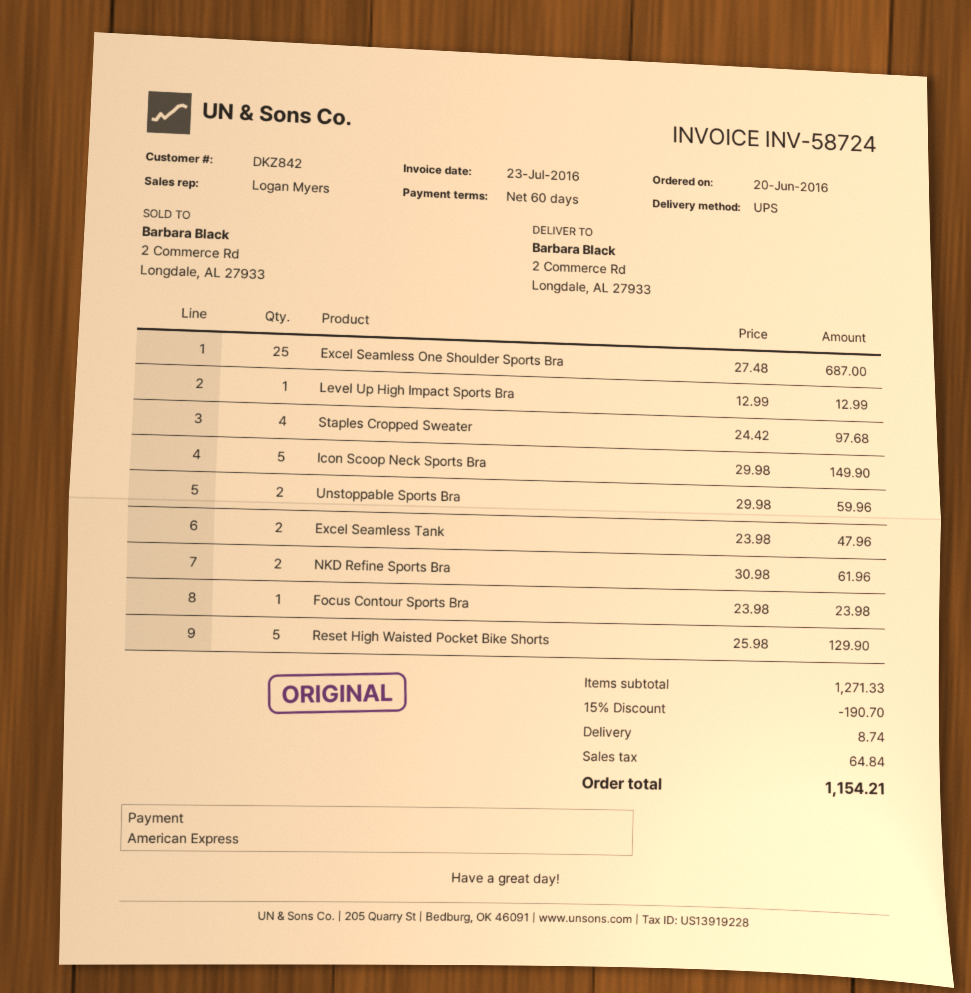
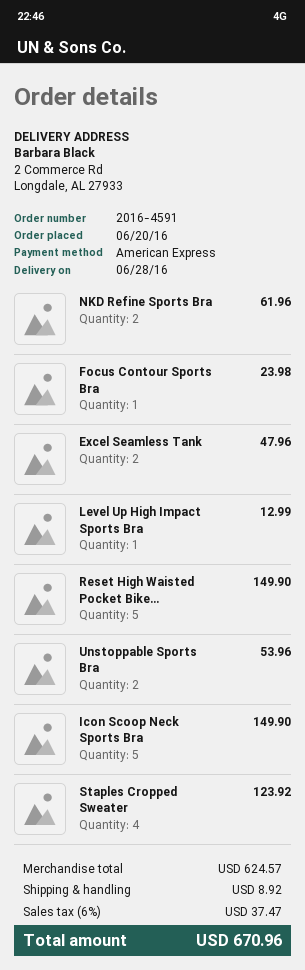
Excel Seamless One Shoulder Sports Bra: 25 for 687.00 -> none
Staples Cropped Sweater: 4 for 97.68 -> 4 for 123.92
Unstoppable Sports Bra: 2 for 59.96 -> 2 for 53.96
Reset High Waisted Pocket Bike Shorts: 5 for 129.90 -> 5 for 149.90
subtotal: 1271.33 -> 624.57
discount: 15% = 190.70 -> none
shipping: 8.74 -> 8.92
tax: 64.84 -> 37.47
total: 1154.21 -> 670.96

